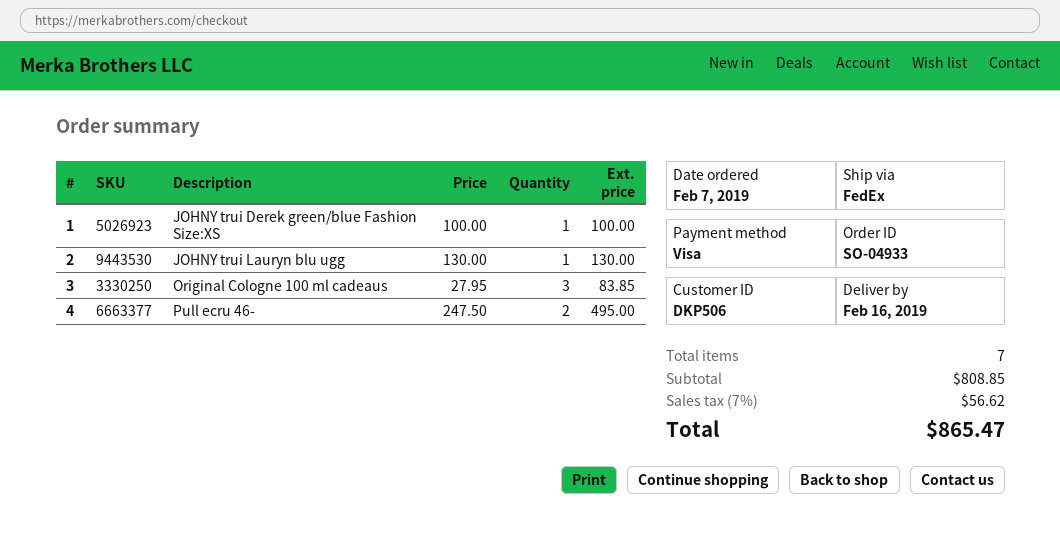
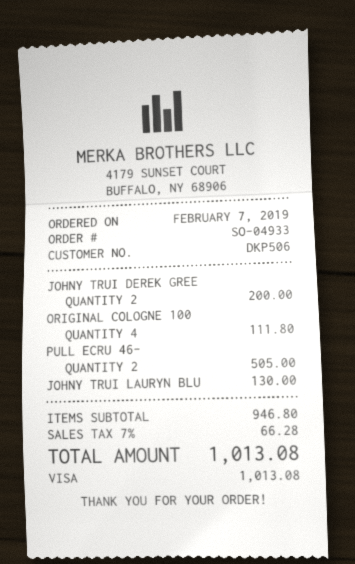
JOHNY trui Derek green/blue Fashion Size:XS: 1 for 100.00 -> 2 for 200.00
Original Cologne 100 ml cadeaus: 3 for 83.85 -> 4 for 111.80
Pull ecru 46-: 2 for 495.00 -> 2 for 505.00
subtotal: 808.85 -> 946.80
tax: 7% = 56.62 -> 7% = 66.28
total: 865.47 -> 1013.08

